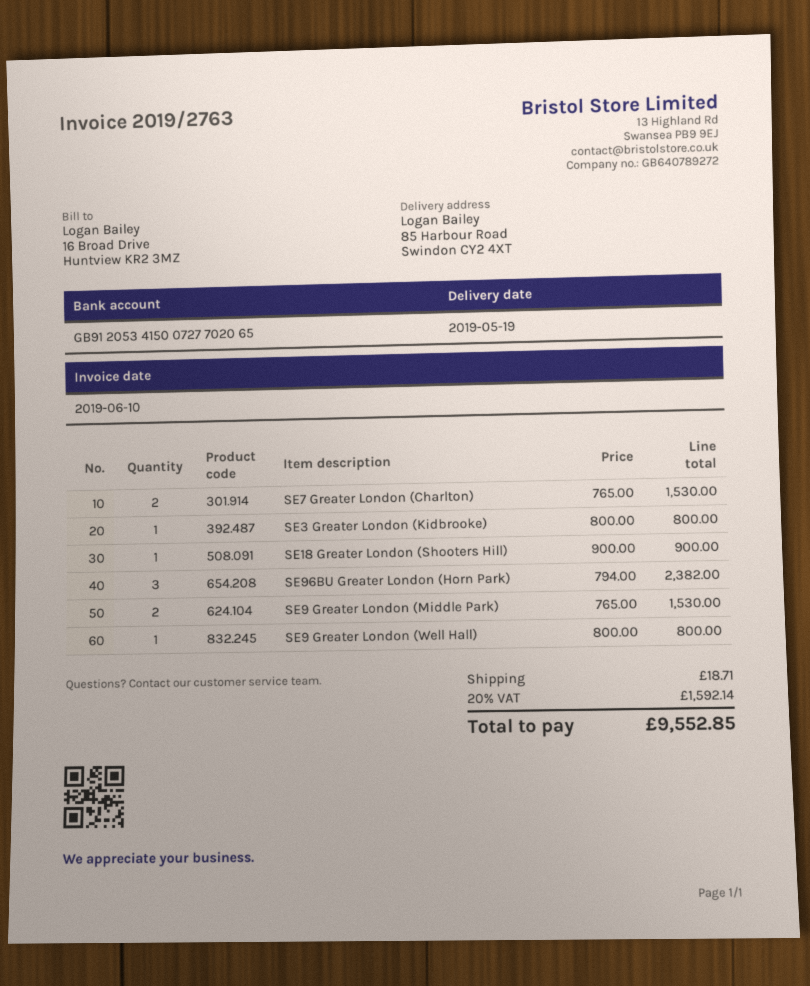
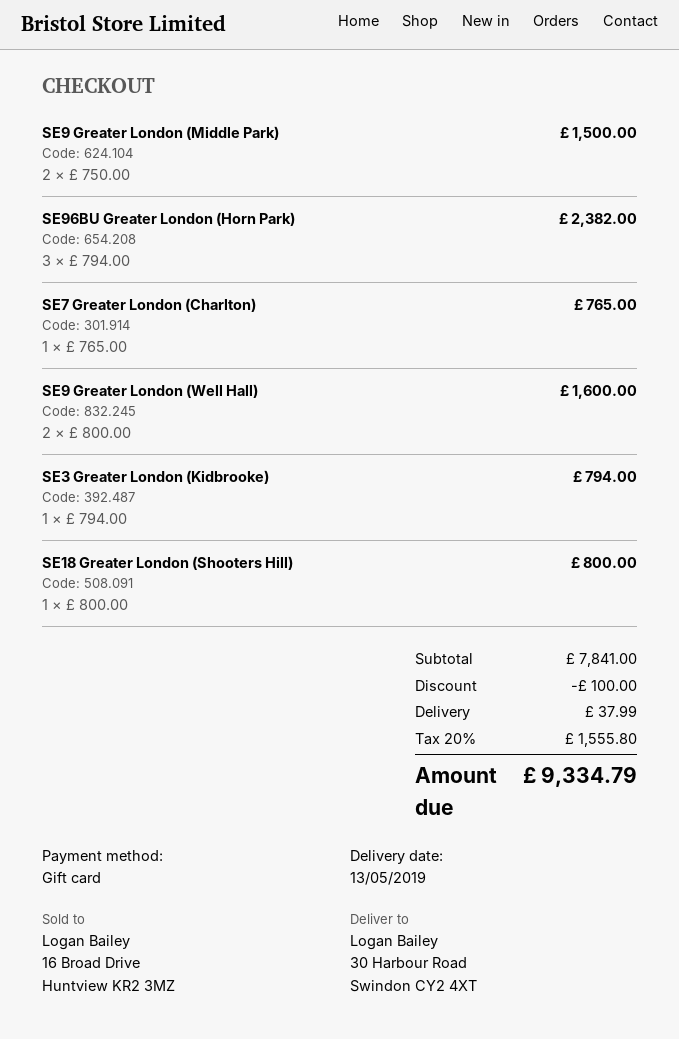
delivery date: 2019-05-19 -> 2019-05-13
ship to: 85 Harbour Road, Swindon CY2 4XT -> 30 Harbour Road, Swindon CY2 4XT
SE7 Greater London (Charlton): 2 x 765.00 = 1530.00 -> 1 x 765.00 = 765.00
SE3 Greater London (Kidbrooke): 1 x 800.00 = 800.00 -> 1 x 794.00 = 794.00
SE18 Greater London (Shooters Hill): 1 x 900.00 = 900.00 -> 1 x 800.00 = 800.00
SE9 Greater London (Middle Park): 2 x 765.00 = 1530.00 -> 2 x 750.00 = 1500.00
SE9 Greater London (Well Hall): 1 x 800.00 = 800.00 -> 2 x 800.00 = 1600.00
discount: none -> 100.00
shipping: 18.71 -> 37.99
tax: 20% = 1592.14 -> 20% = 1555.80
total: 9552.85 -> 9334.79

